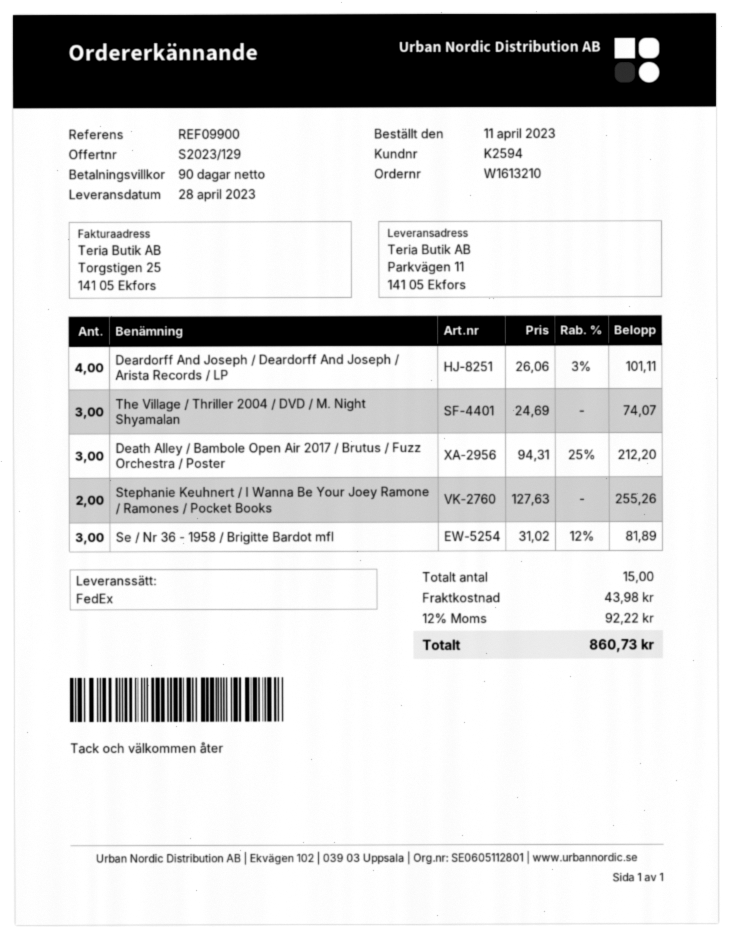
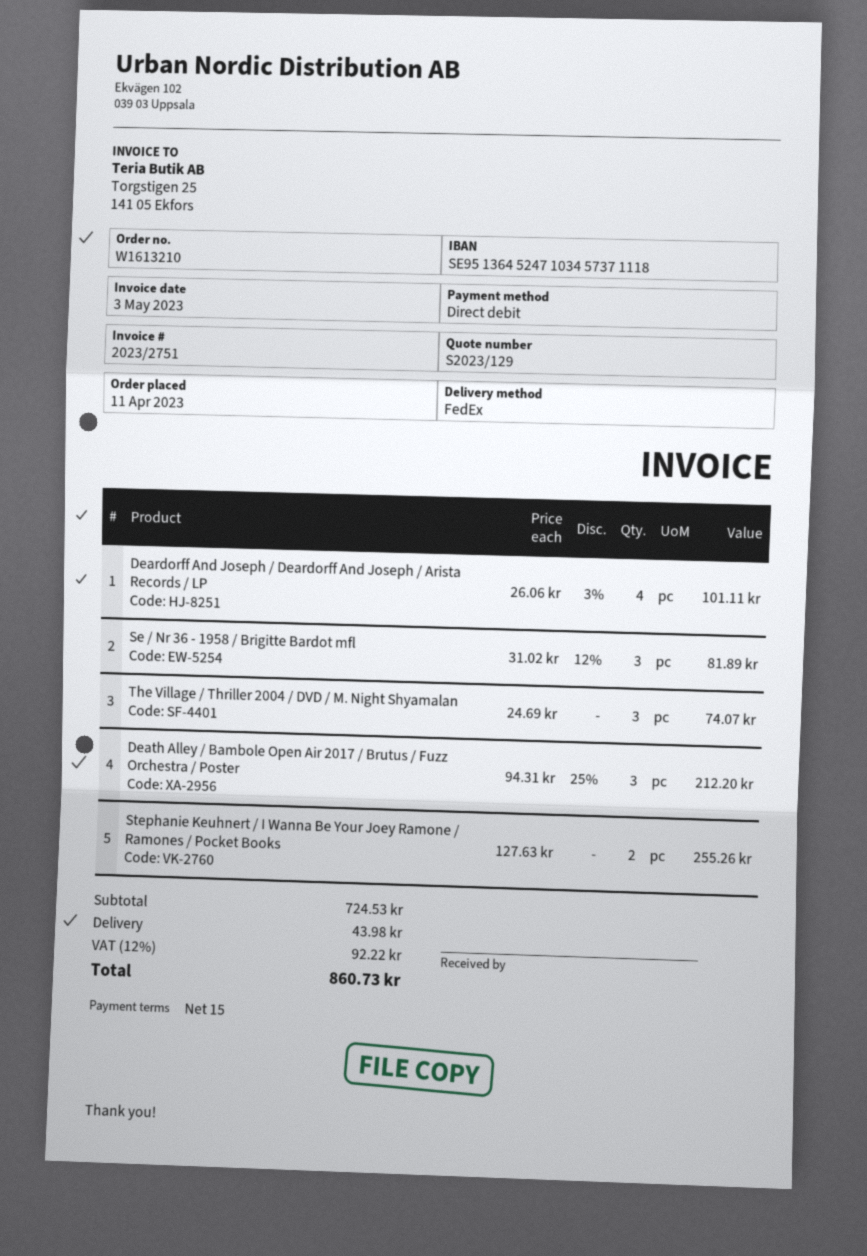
payment terms: 90 days -> 15 days

